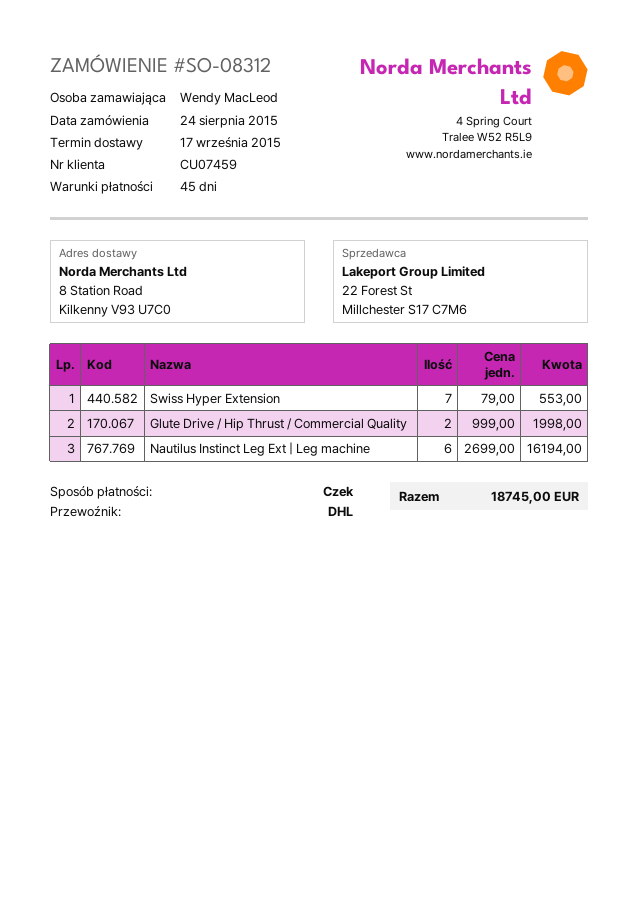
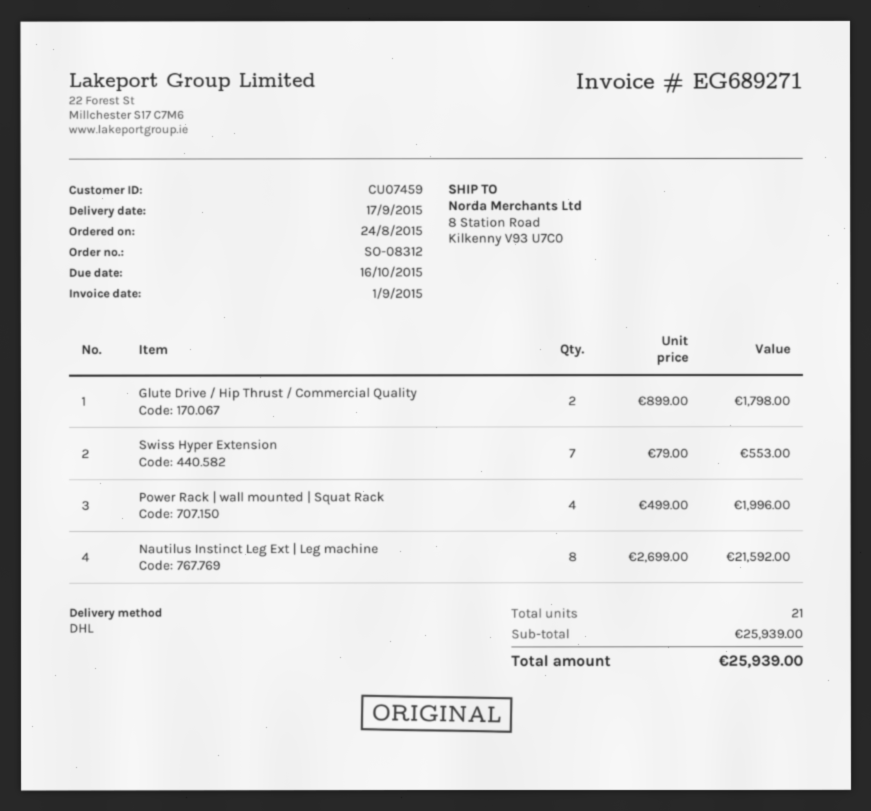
Glute Drive / Hip Thrust / Commercial Quality: 2 x 999.00 = 1998.00 -> 2 x 899.00 = 1798.00
Nautilus Instinct Leg Ext | Leg machine: 6 x 2699.00 = 16194.00 -> 8 x 2699.00 = 21592.00
Power Rack | wall mounted | Squat Rack: none -> 4 x 499.00 = 1996.00
total: 18745.00 -> 25939.00

